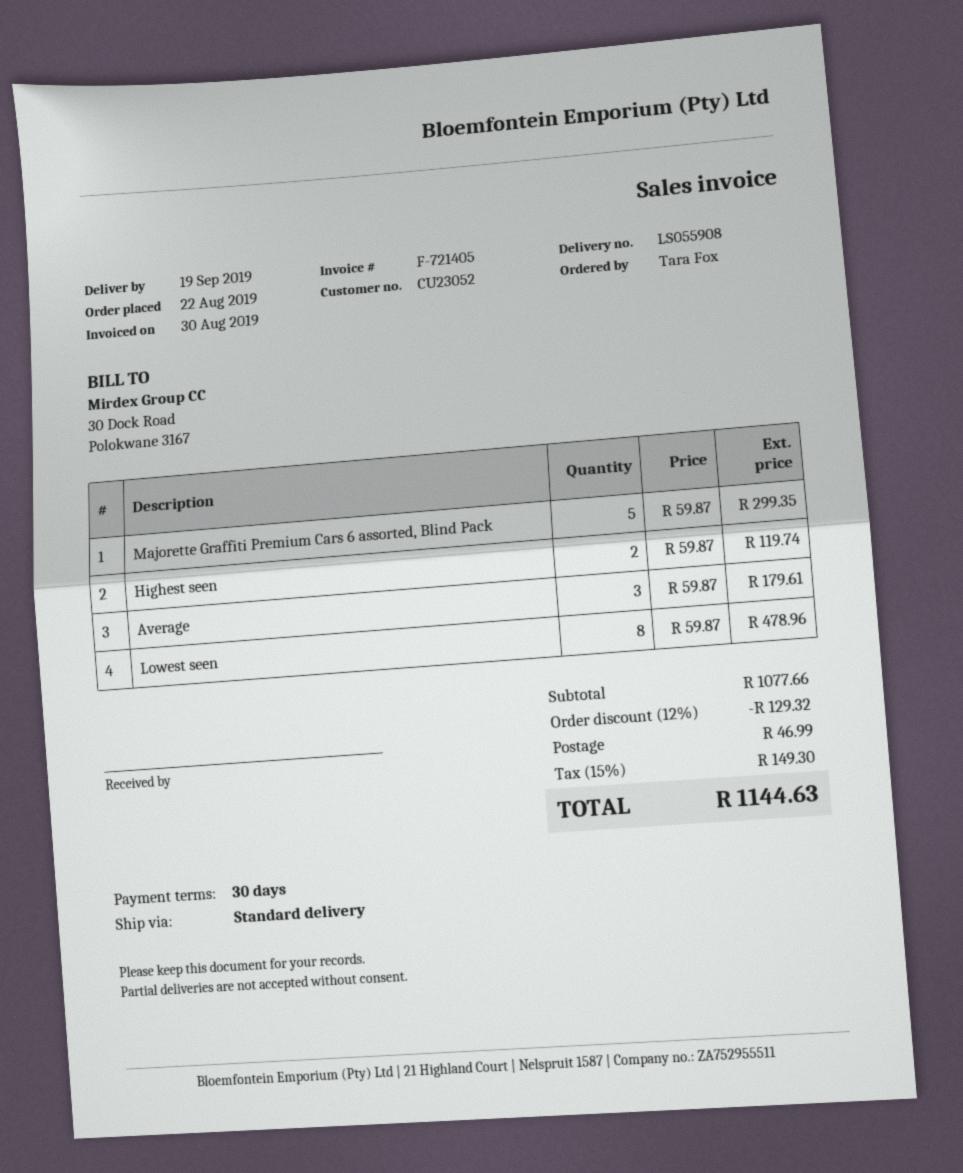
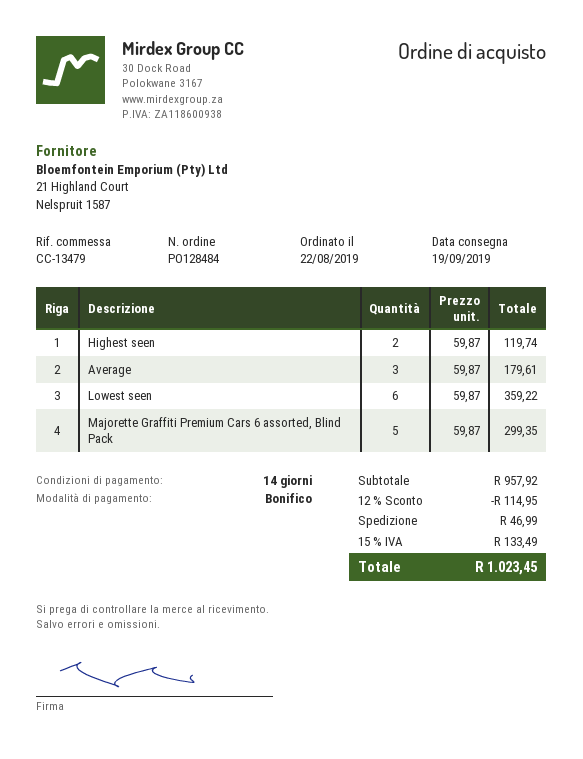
payment terms: 30 days -> 14 days
Lowest seen: 8 x 59.87 = 478.96 -> 6 x 59.87 = 359.22
subtotal: 1077.66 -> 957.92
discount: 12% = 129.32 -> 12% = 114.95
tax: 15% = 149.30 -> 15% = 133.49
total: 1144.63 -> 1023.45

